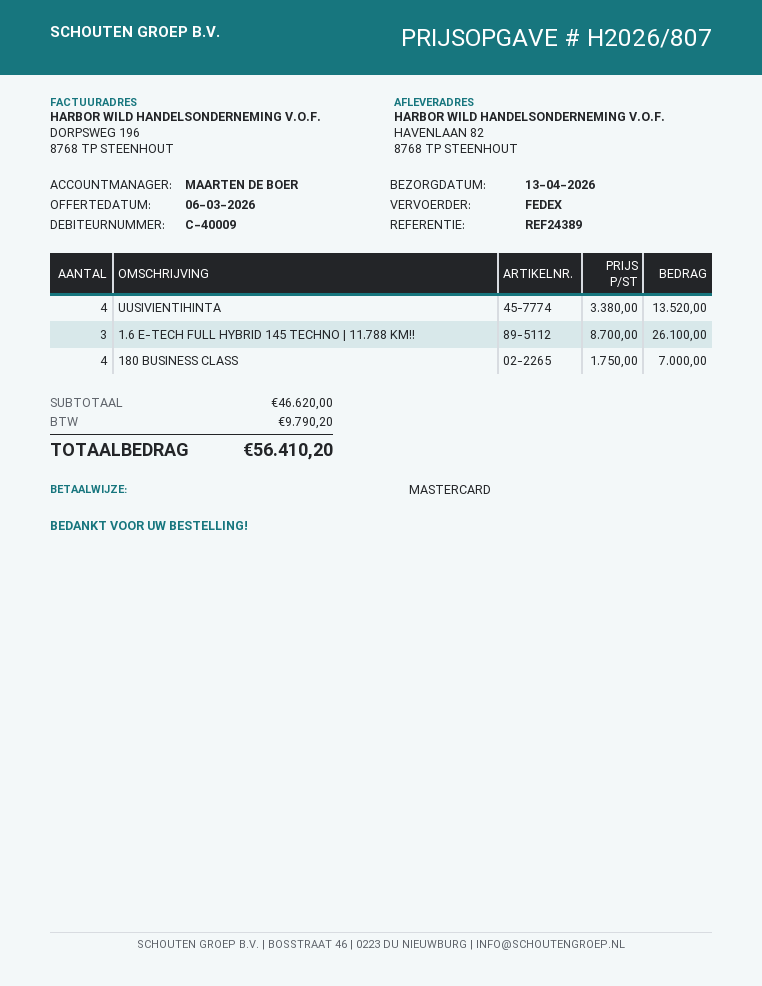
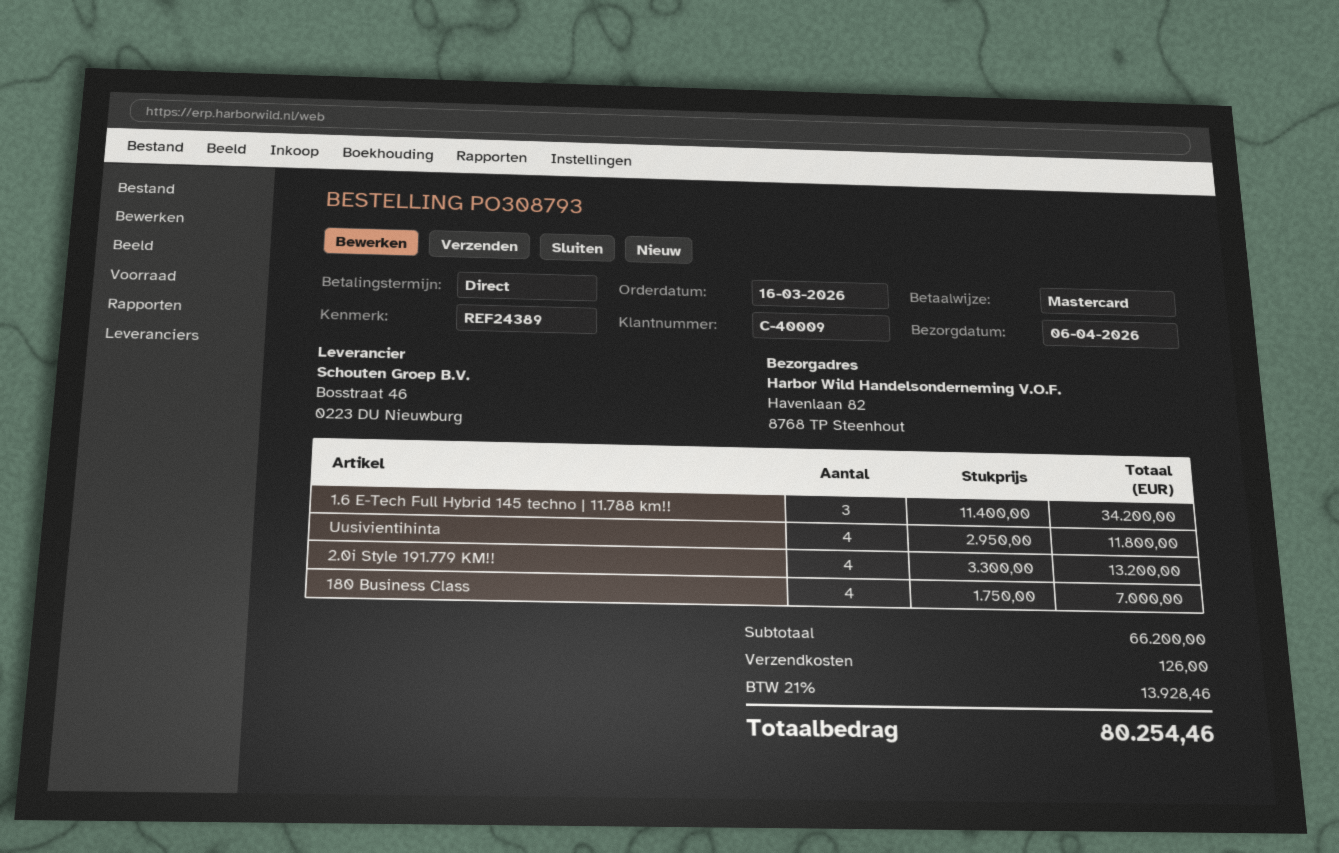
delivery date: 2026-04-13 -> 2026-04-06
UUSIVIENTIHINTA: 4 x 3380.00 = 13520.00 -> 4 x 2950.00 = 11800.00
1.6 E-TECH FULL HYBRID 145 TECHNO | 11.788 KM!!: 3 x 8700.00 = 26100.00 -> 3 x 11400.00 = 34200.00
2.0i Style 191.779 KM!!: none -> 4 x 3300.00 = 13200.00
subtotal: 46620.00 -> 66200.00
shipping: none -> 126.00
tax: 9790.20 -> 13928.46
total: 56410.20 -> 80254.46

